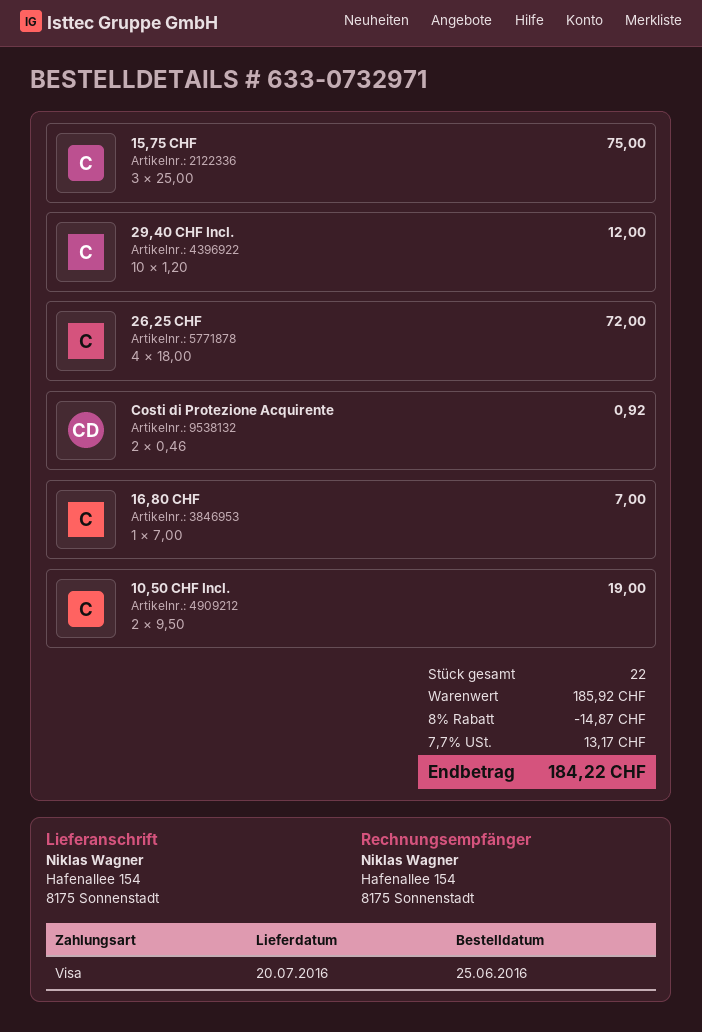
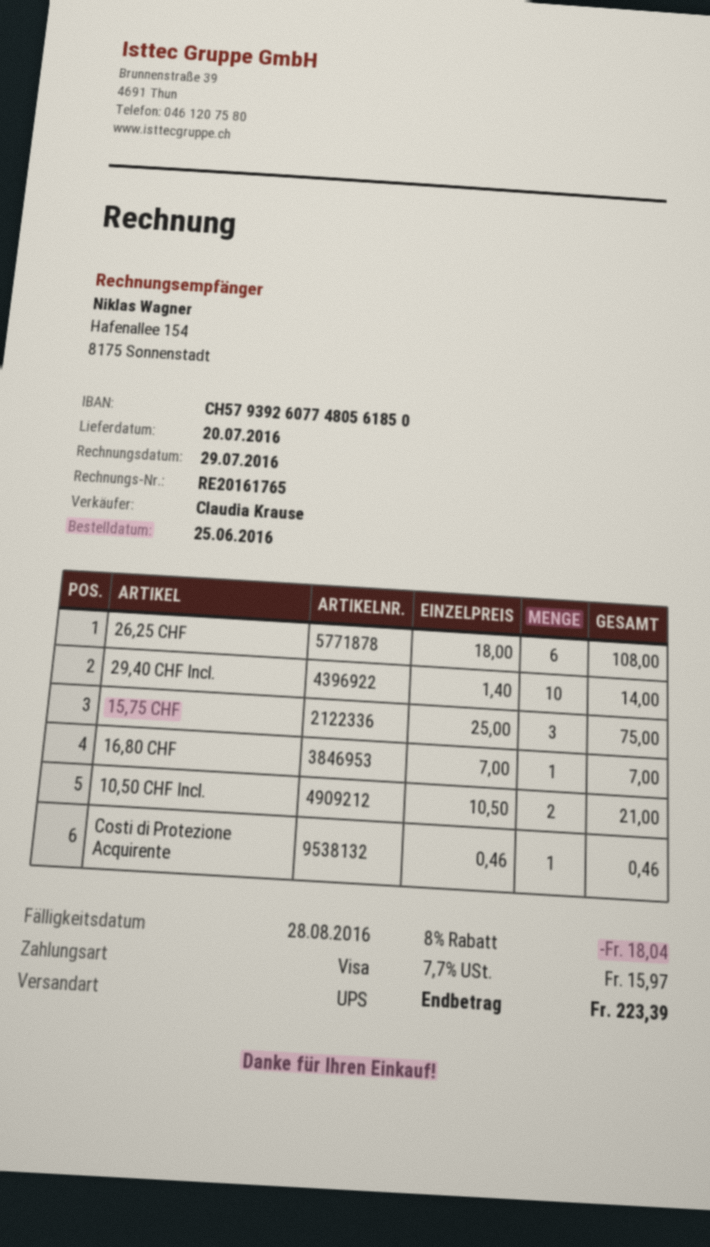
29,40 CHF Incl.: 10 x 1.20 = 12.00 -> 10 x 1.40 = 14.00
26,25 CHF: 4 x 18.00 = 72.00 -> 6 x 18.00 = 108.00
Costi di Protezione Acquirente: 2 x 0.46 = 0.92 -> 1 x 0.46 = 0.46
10,50 CHF Incl.: 2 x 9.50 = 19.00 -> 2 x 10.50 = 21.00
discount: 8% = 14.87 -> 8% = 18.04
tax: 7.7% = 13.17 -> 7.7% = 15.97
total: 184.22 -> 223.39

